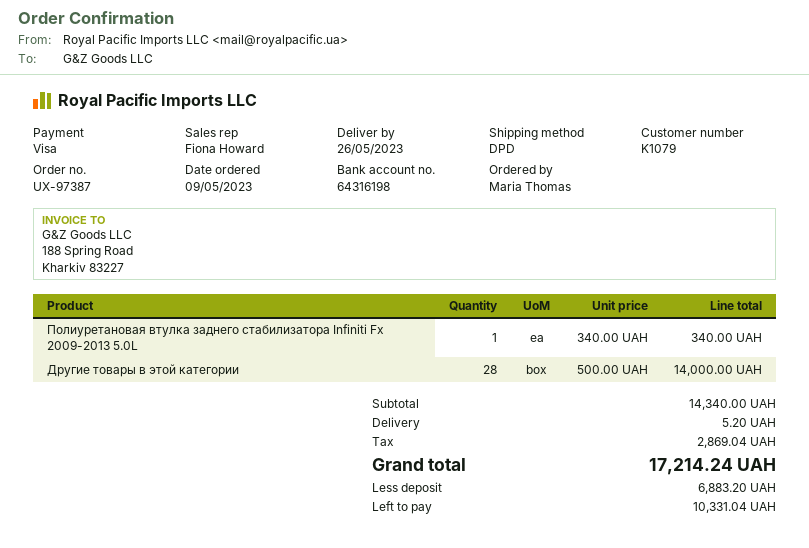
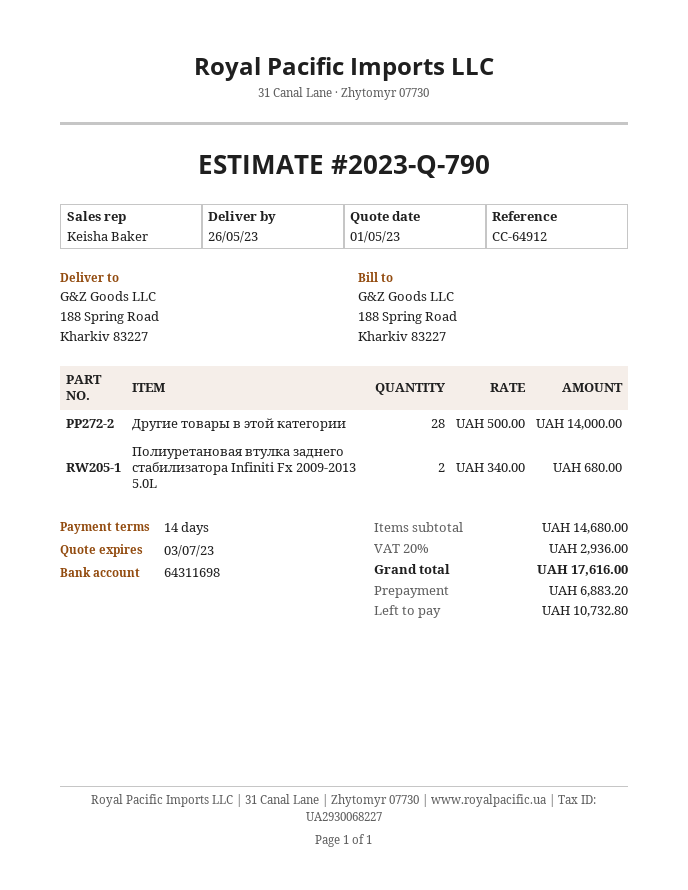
sales rep: Fiona Howard -> Keisha Baker
bank account: 64316198 -> 64311698
Полиуретановая втулка заднего стабилизатора Infiniti Fx 2009-2013 5.0L: 1 x 340.00 = 340.00 -> 2 x 340.00 = 680.00
subtotal: 14340.00 -> 14680.00
shipping: 5.20 -> none
tax: 2869.04 -> 2936.00
total: 17214.24 -> 17616.00
balance: 10331.04 -> 10732.80

